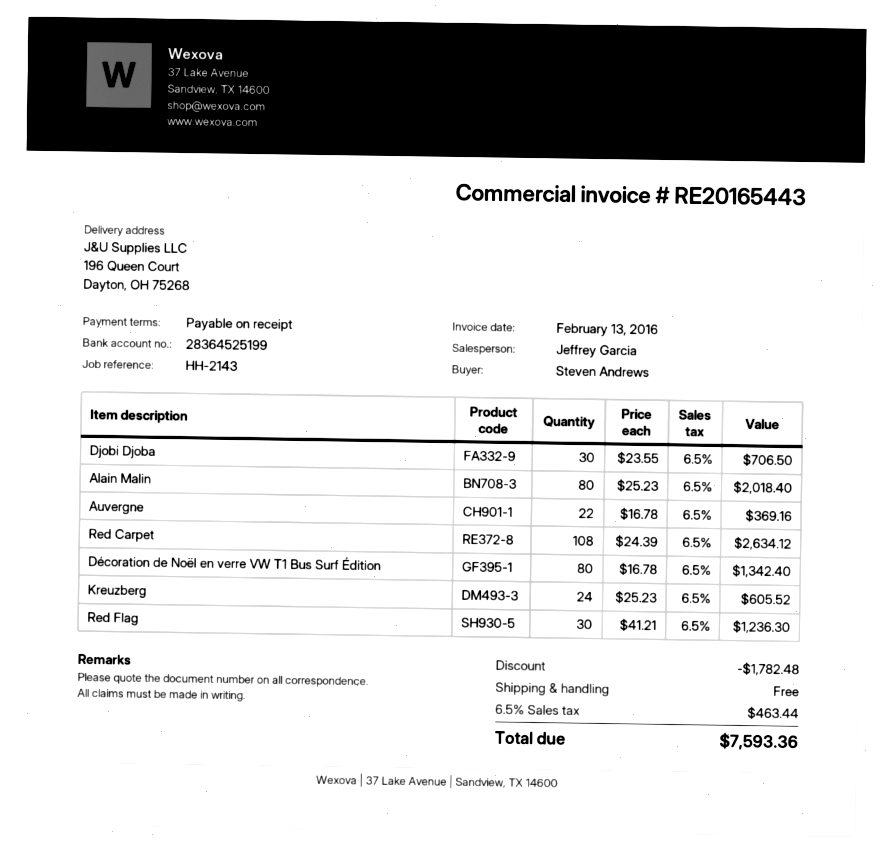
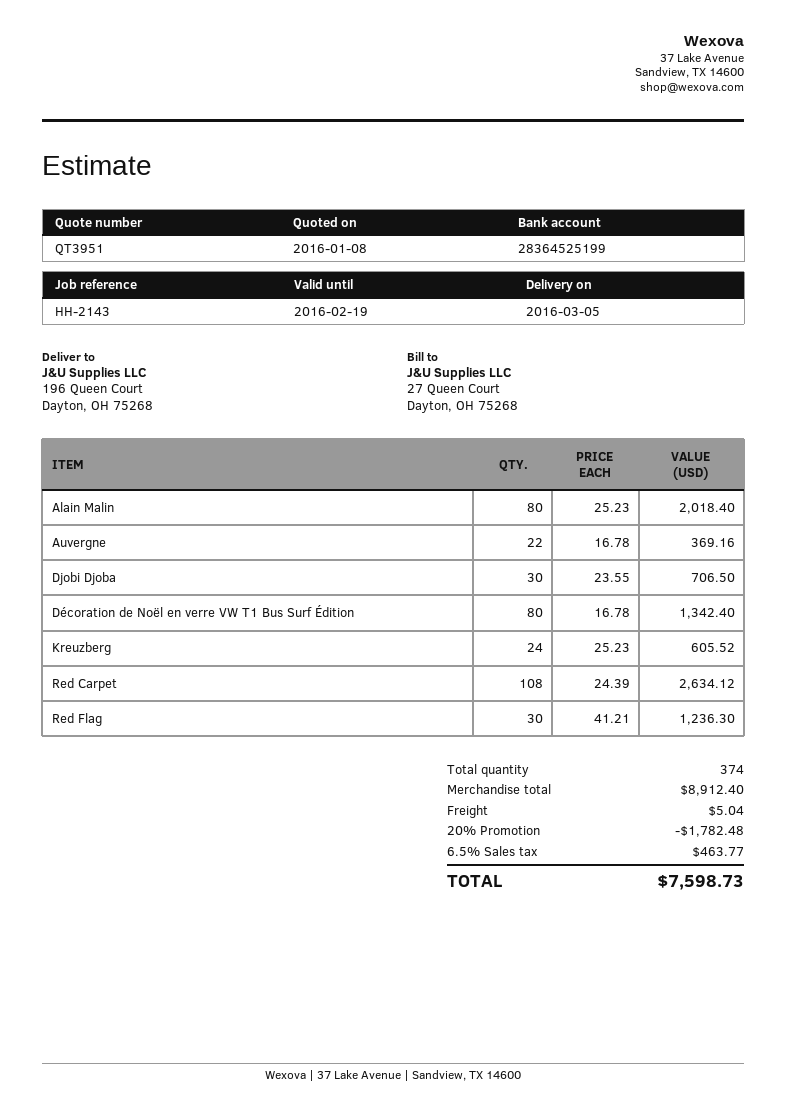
shipping: 0.00 -> 5.04
tax: 6.5% = 463.44 -> 6.5% = 463.77
total: 7593.36 -> 7598.73

